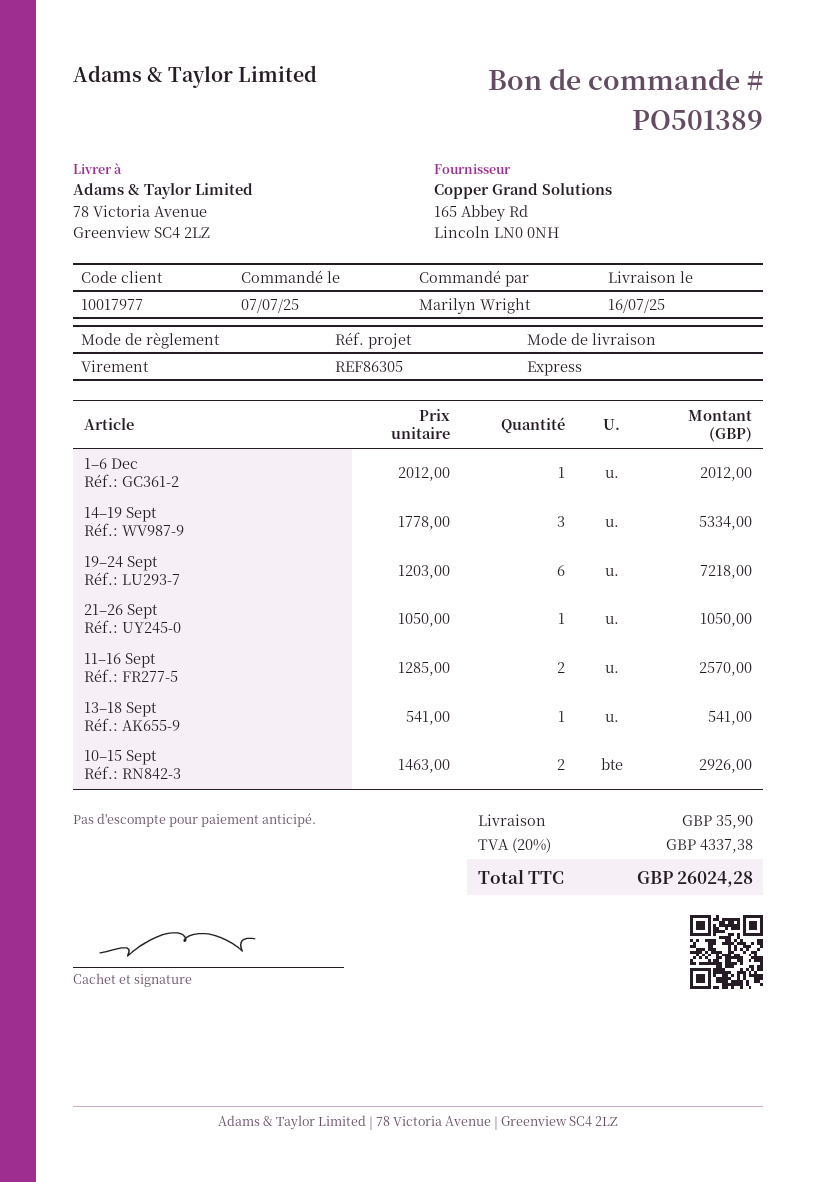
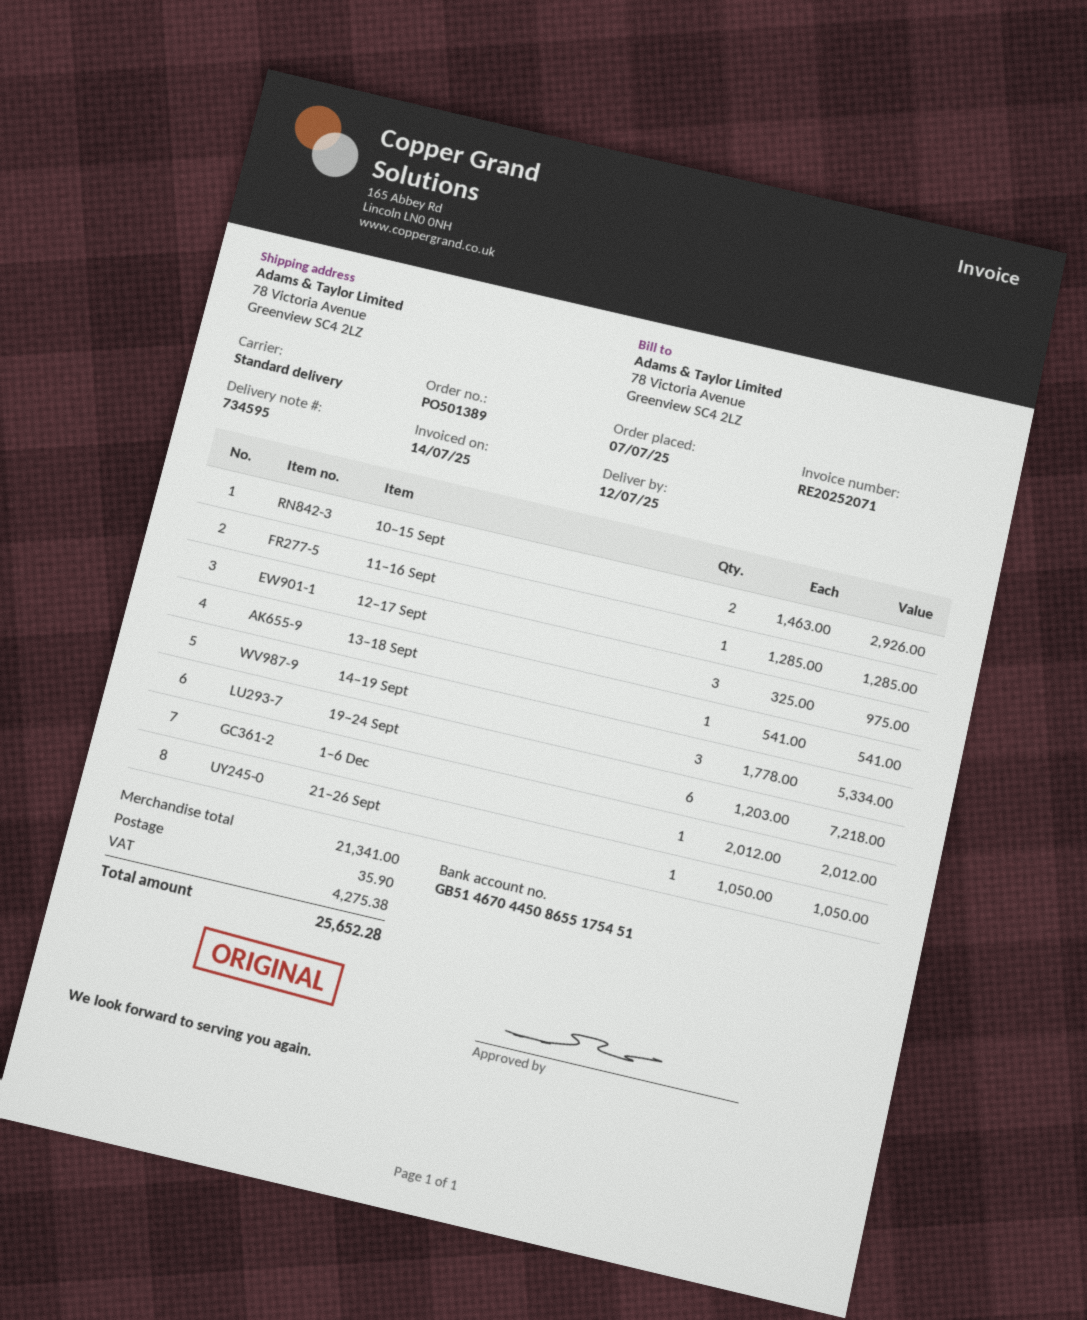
delivery date: 2025-07-16 -> 2025-07-12
shipping method: express -> standard
11–16 Sept: 2 x 1285.00 = 2570.00 -> 1 x 1285.00 = 1285.00
12–17 Sept: none -> 3 x 325.00 = 975.00
tax: 4337.38 -> 4275.38
total: 26024.28 -> 25652.28

